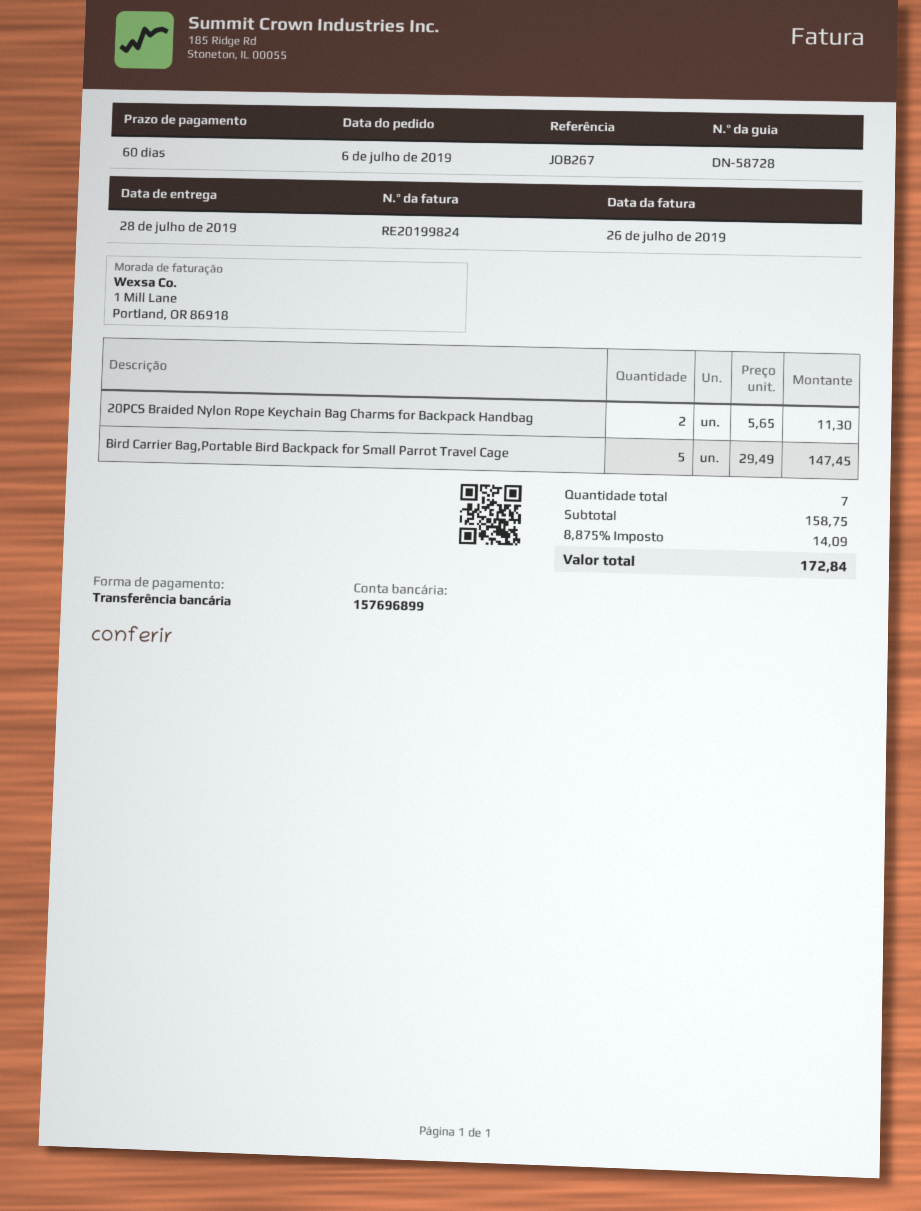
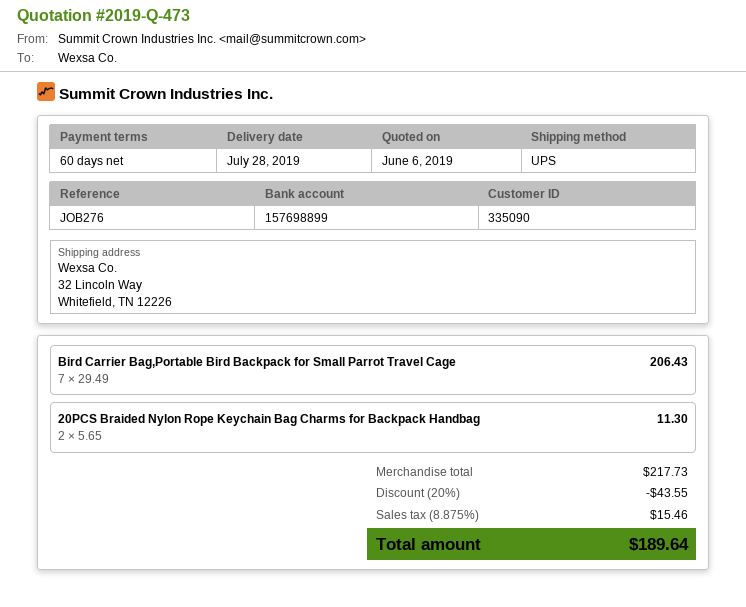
reference: JOB267 -> JOB276
bank account: 157696899 -> 157698899
Bird Carrier Bag,Portable Bird Backpack for Small Parrot Travel Cage: 5 x 29.49 = 147.45 -> 7 x 29.49 = 206.43
subtotal: 158.75 -> 217.73
discount: none -> 20% = 43.55
tax: 8.875% = 14.09 -> 8.875% = 15.46
total: 172.84 -> 189.64

